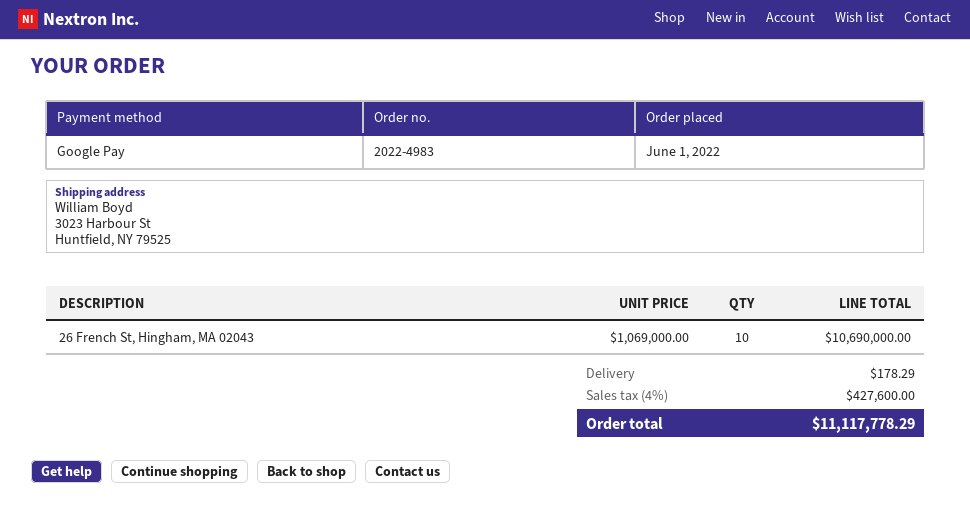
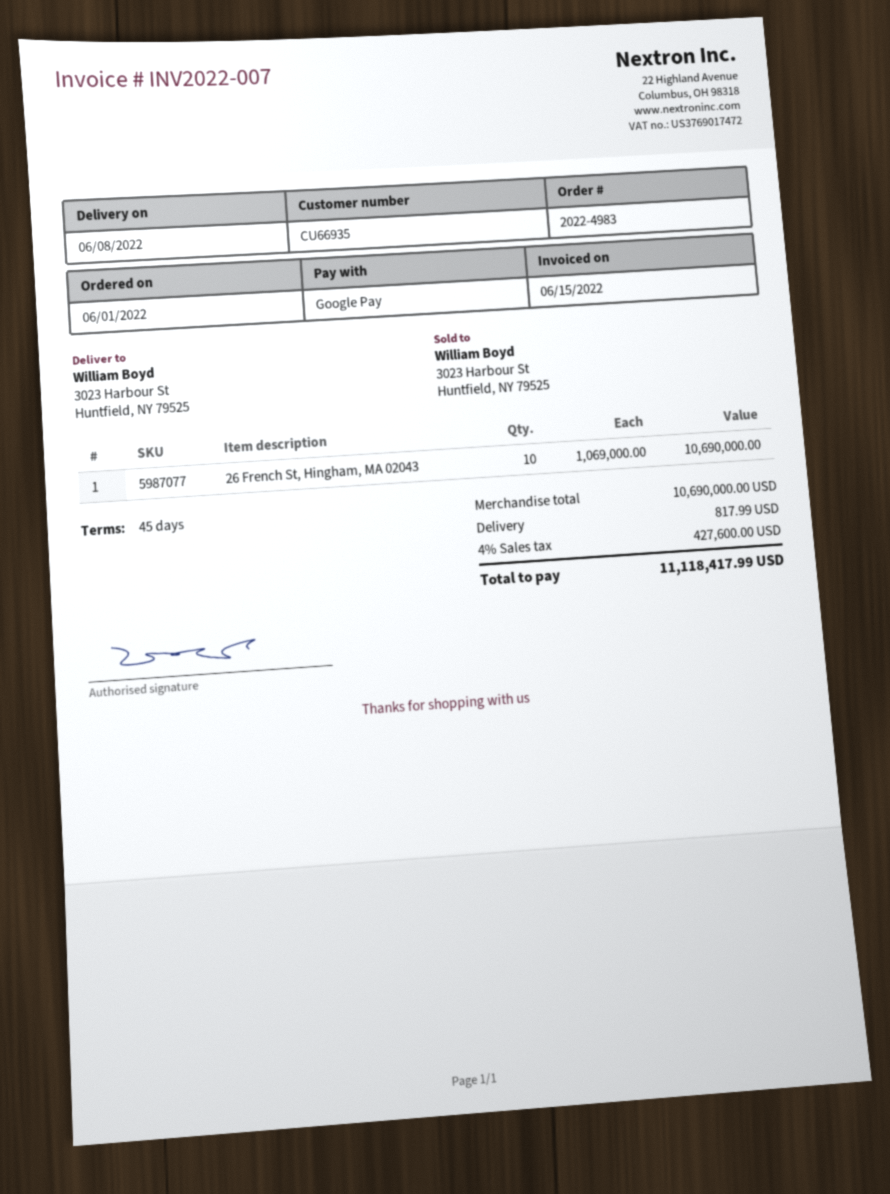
shipping: 178.29 -> 817.99
total: 11117778.29 -> 11118417.99

